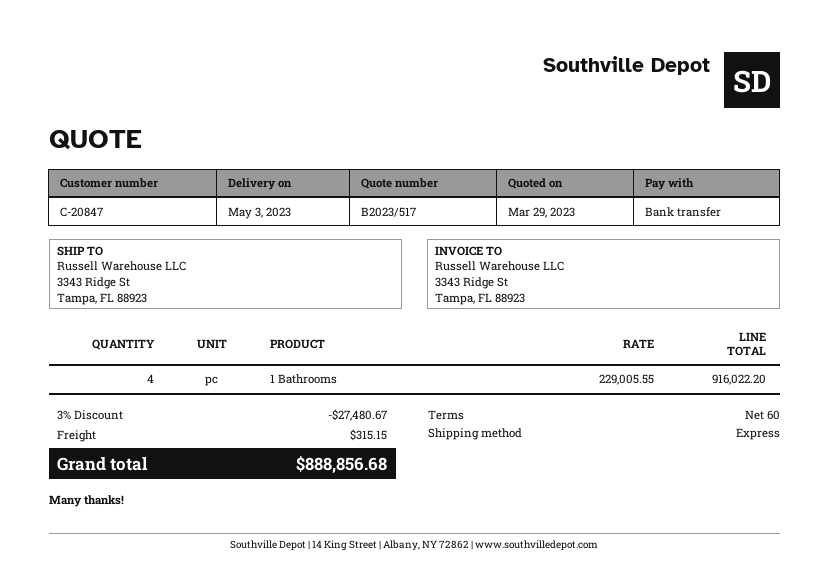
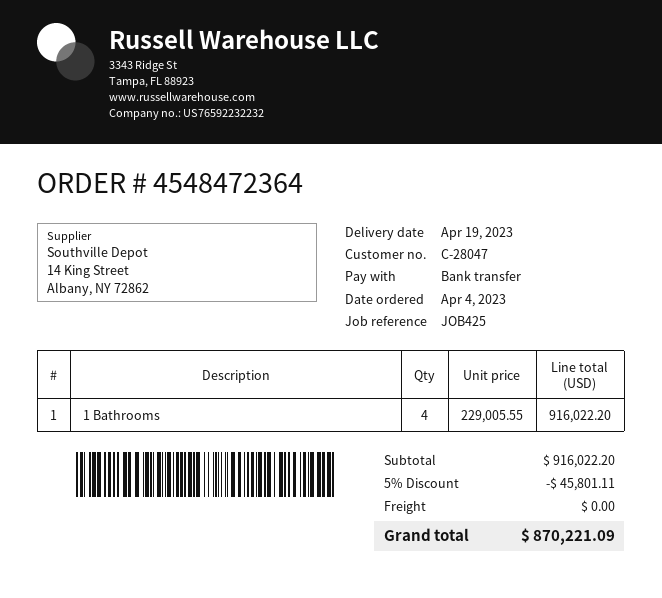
delivery date: 2023-05-03 -> 2023-04-19
customer number: C-20847 -> C-28047
discount: 3% = 27480.67 -> 5% = 45801.11
shipping: 315.15 -> 0.00
total: 888856.68 -> 870221.09

